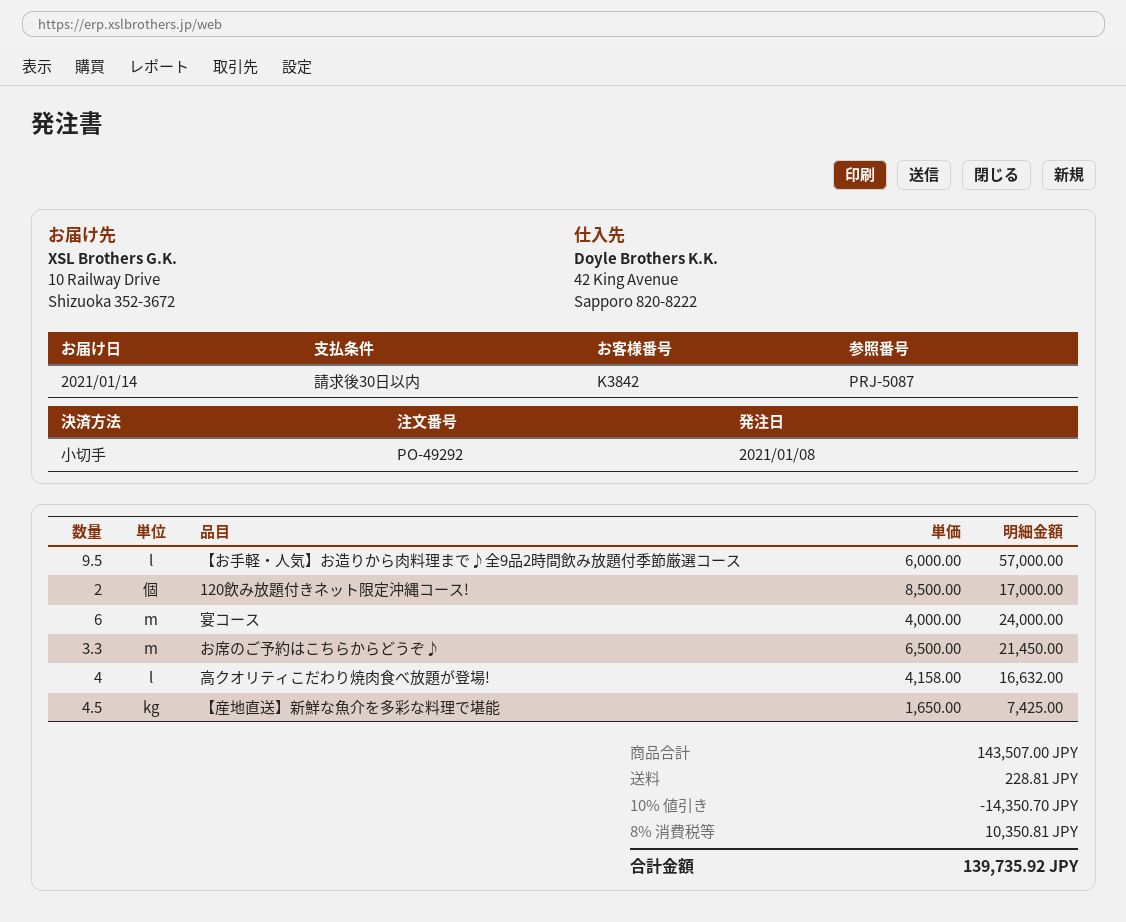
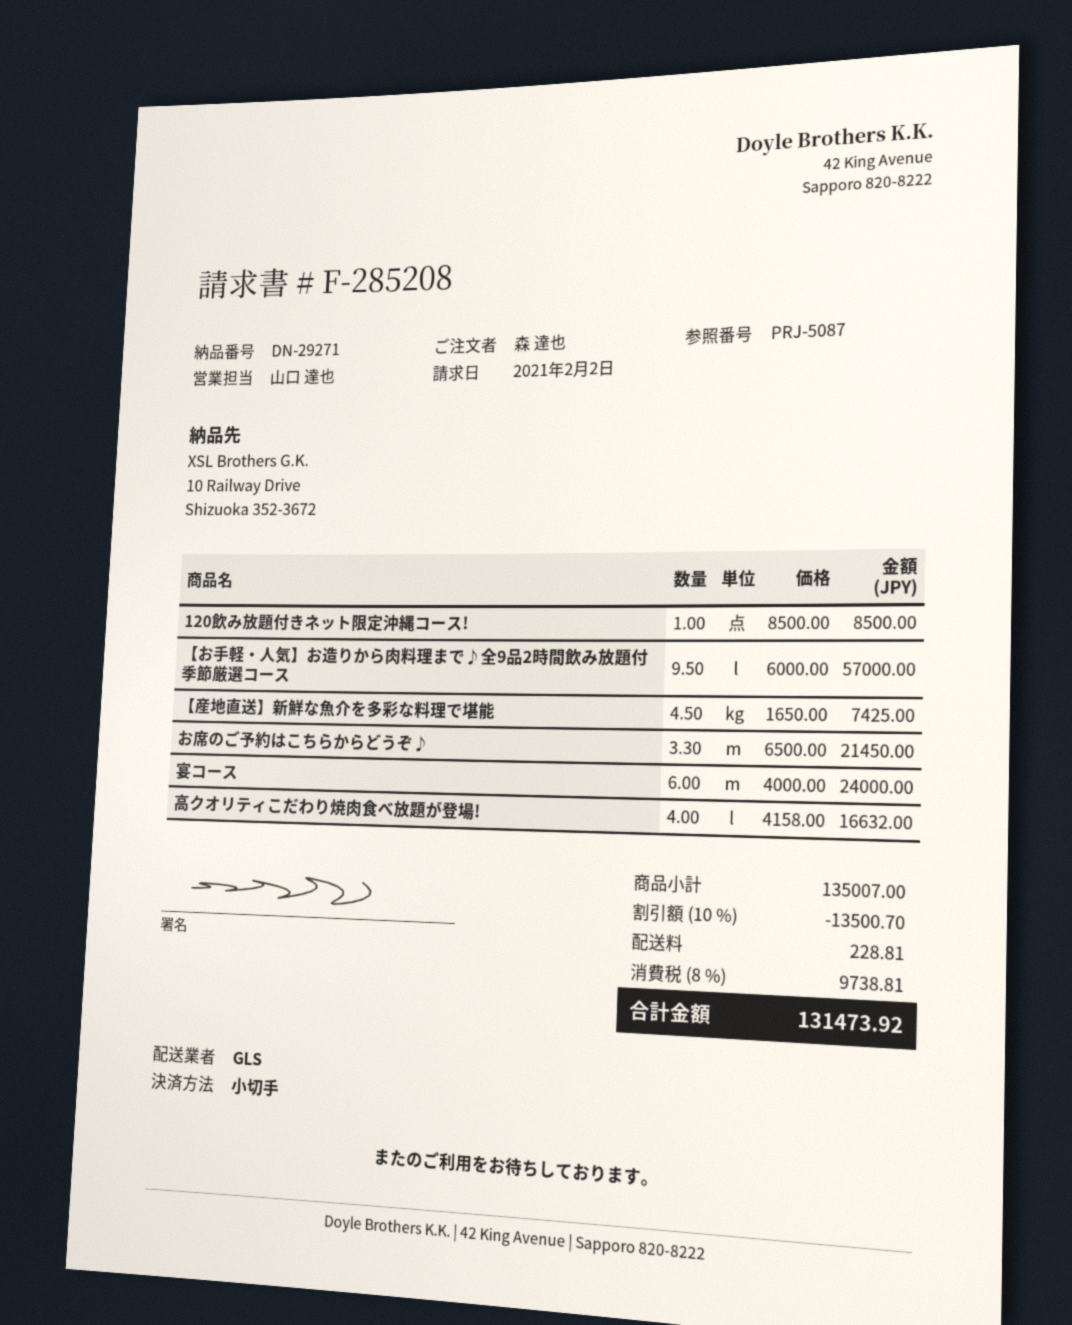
120飲み放題付きネット限定沖縄コース!: 2 x 8500.00 = 17000.00 -> 1 x 8500.00 = 8500.00
subtotal: 143507.00 -> 135007.00
discount: 10% = 14350.70 -> 10% = 13500.70
tax: 8% = 10350.81 -> 8% = 9738.81
total: 139735.92 -> 131473.92

